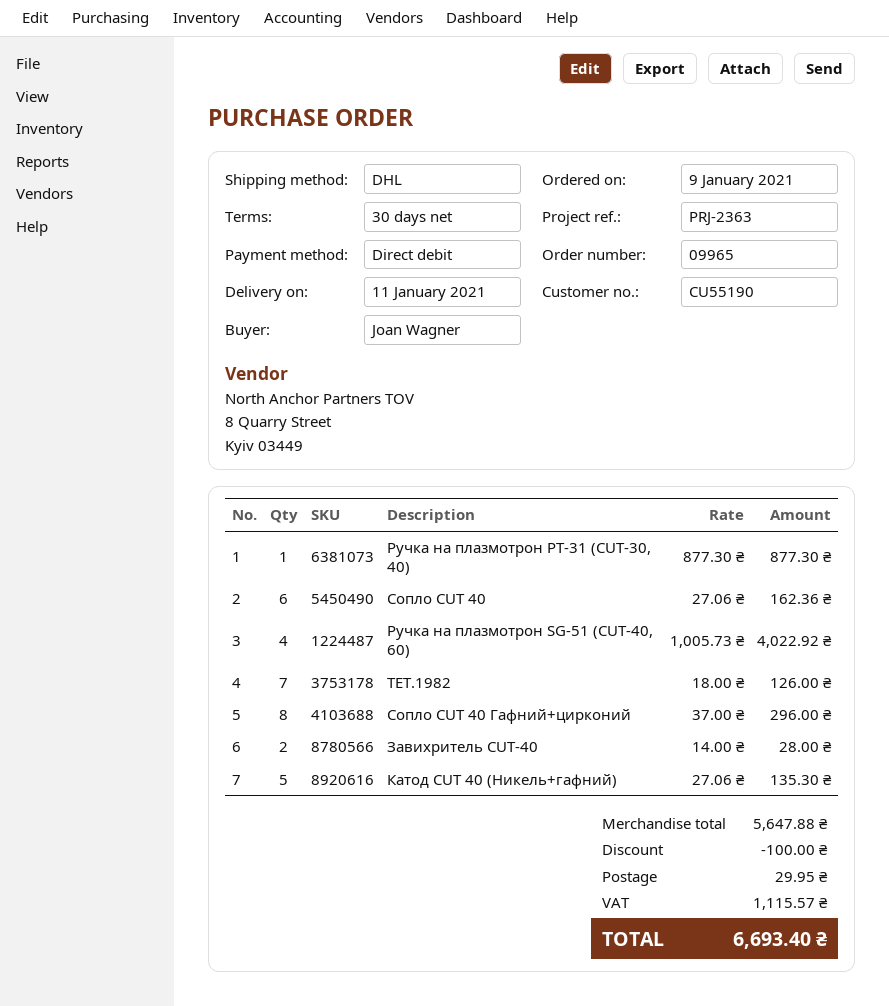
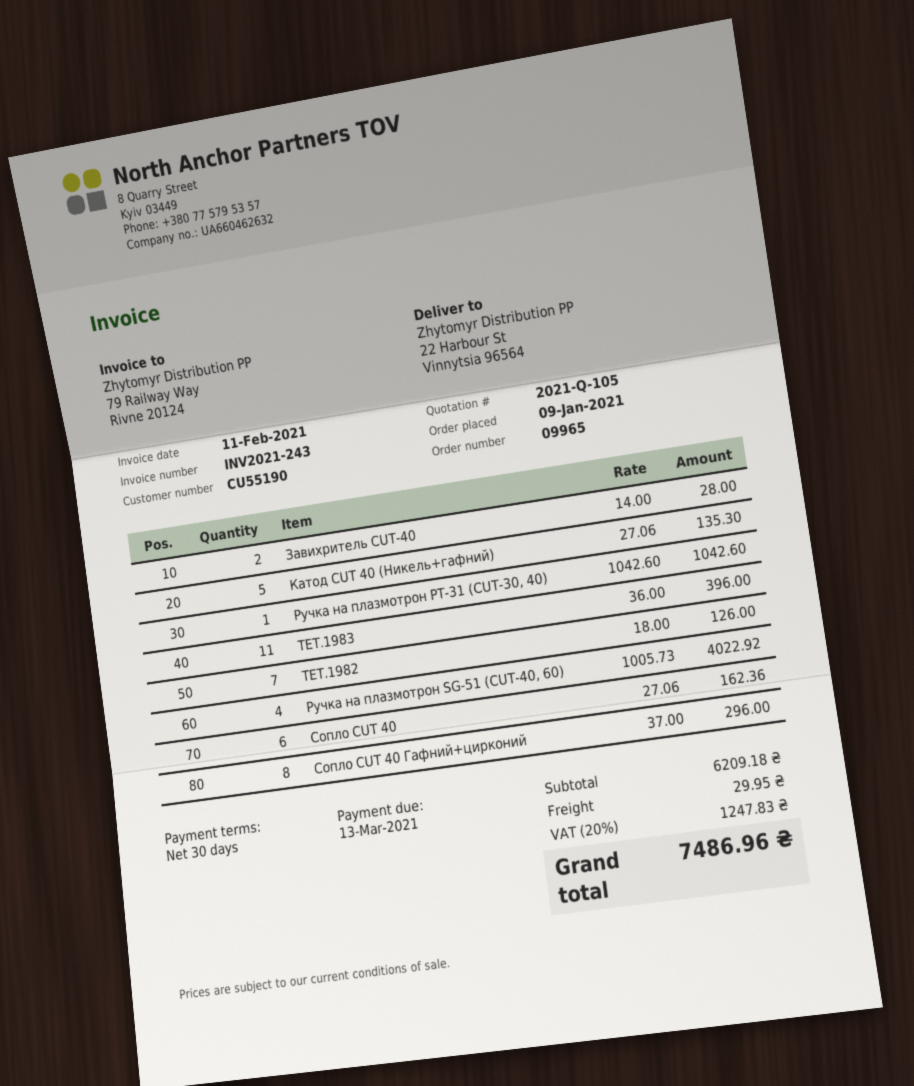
Ручка на плазмотрон PT-31 (CUT-30, 40): 1 x 877.30 = 877.30 -> 1 x 1042.60 = 1042.60
TET.1983: none -> 11 x 36.00 = 396.00
subtotal: 5647.88 -> 6209.18
discount: 100.00 -> none
tax: 1115.57 -> 1247.83
total: 6693.40 -> 7486.96

